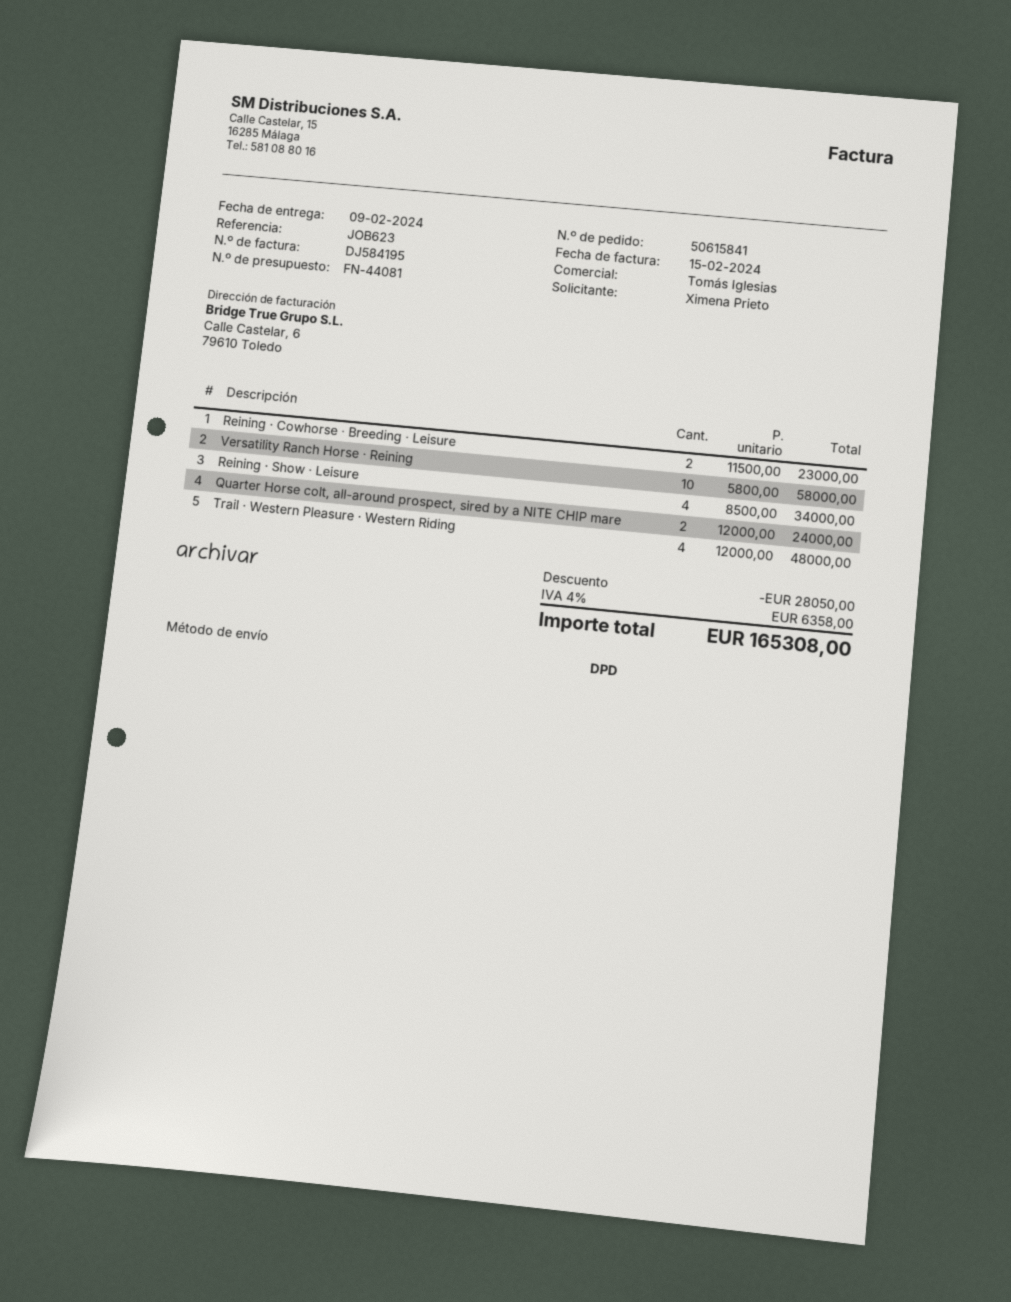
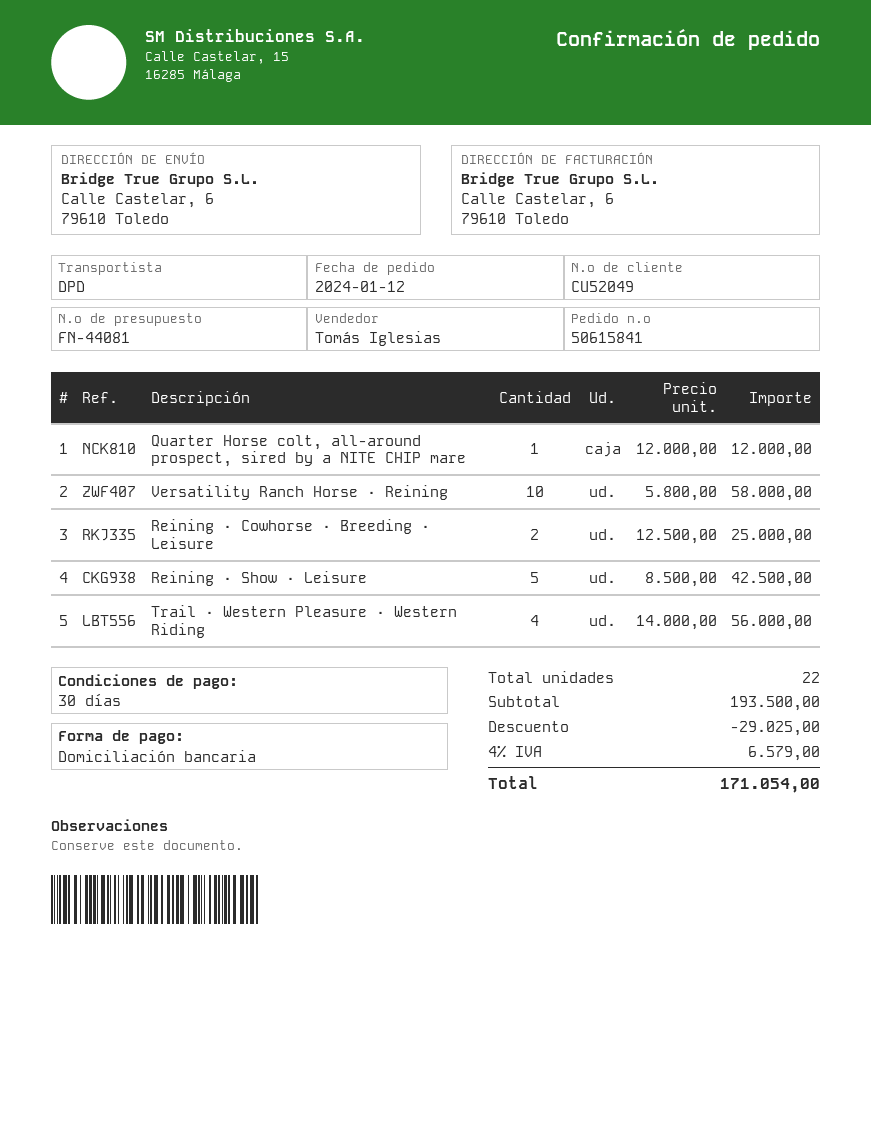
Reining · Cowhorse · Breeding · Leisure: 2 x 11500.00 = 23000.00 -> 2 x 12500.00 = 25000.00
Reining · Show · Leisure: 4 x 8500.00 = 34000.00 -> 5 x 8500.00 = 42500.00
Quarter Horse colt, all-around prospect, sired by a NITE CHIP mare: 2 x 12000.00 = 24000.00 -> 1 x 12000.00 = 12000.00
Trail · Western Pleasure · Western Riding: 4 x 12000.00 = 48000.00 -> 4 x 14000.00 = 56000.00
discount: 28050.00 -> 29025.00
tax: 4% = 6358.00 -> 4% = 6579.00
total: 165308.00 -> 171054.00

